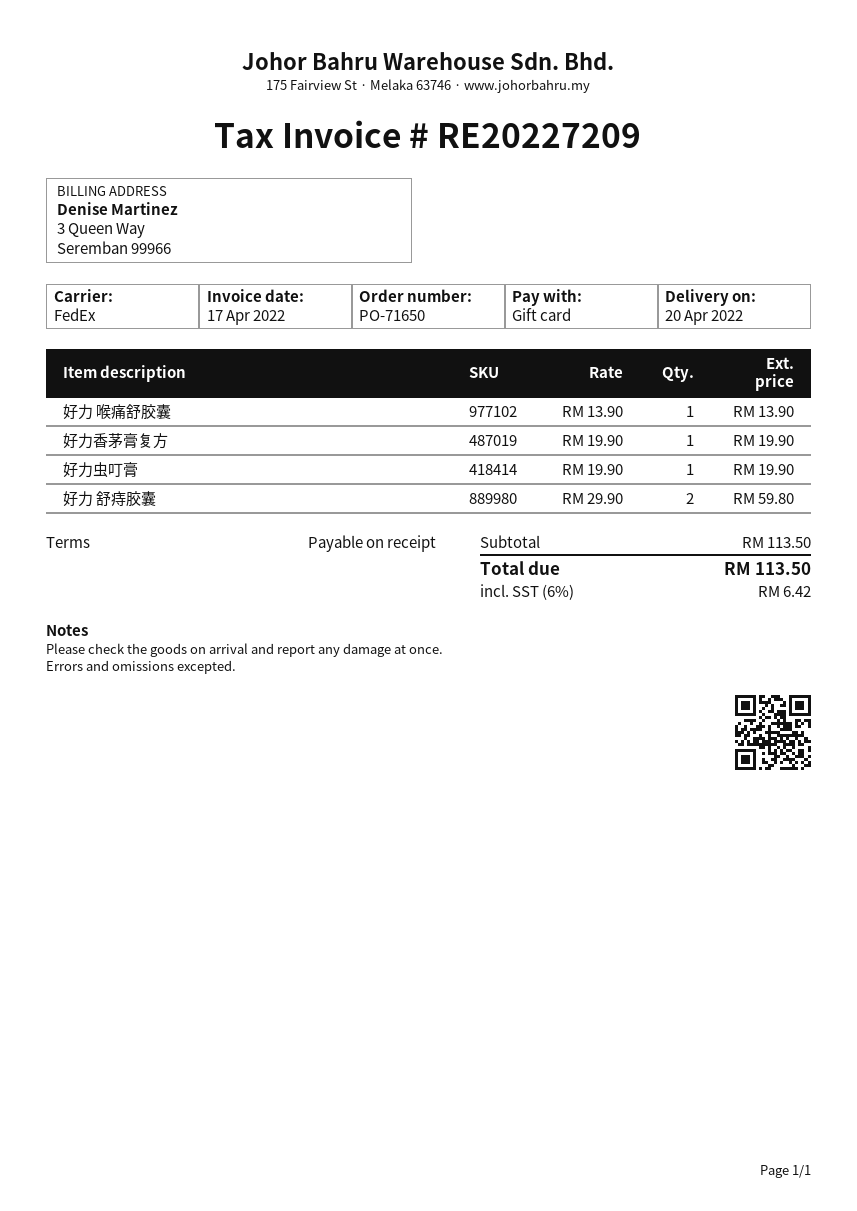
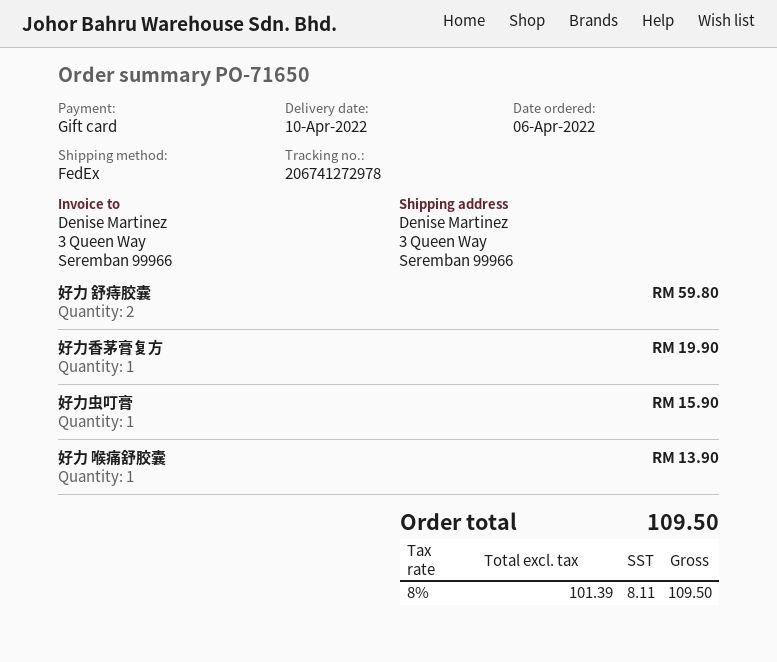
delivery date: 2022-04-20 -> 2022-04-10
好力虫叮膏: 1 for 19.90 -> 1 for 15.90
tax: 6% = 6.42 -> 8% = 8.11
total: 113.50 -> 109.50

